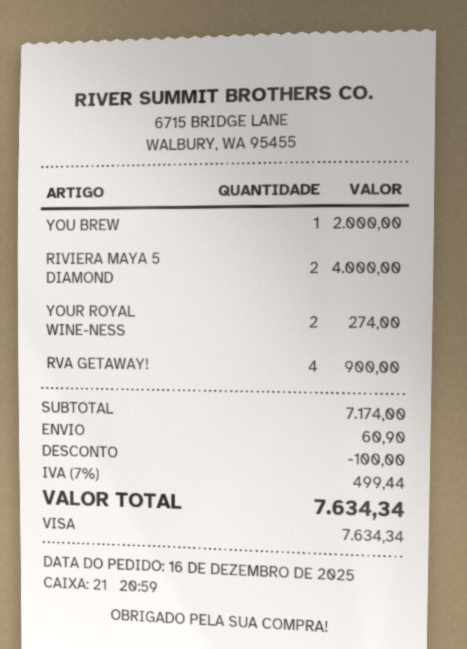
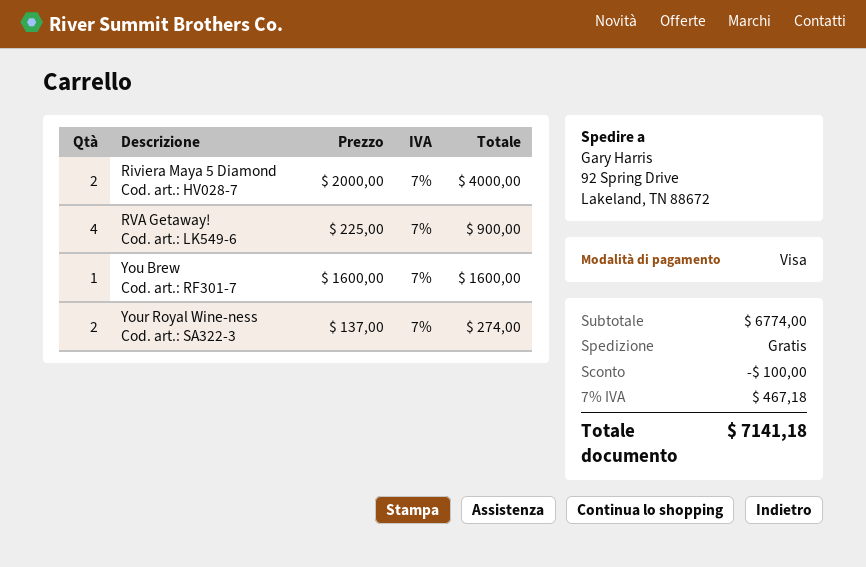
YOU BREW: 1 for 2000.00 -> 1 for 1600.00
subtotal: 7174.00 -> 6774.00
shipping: 60.90 -> 0.00
tax: 7% = 499.44 -> 7% = 467.18
total: 7634.34 -> 7141.18

